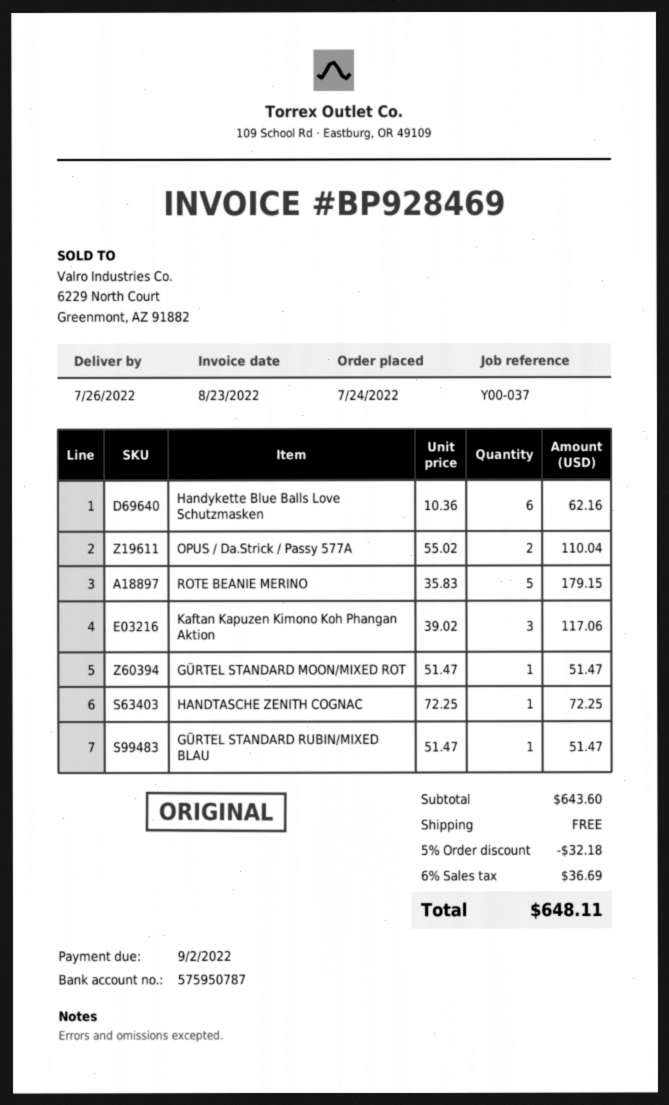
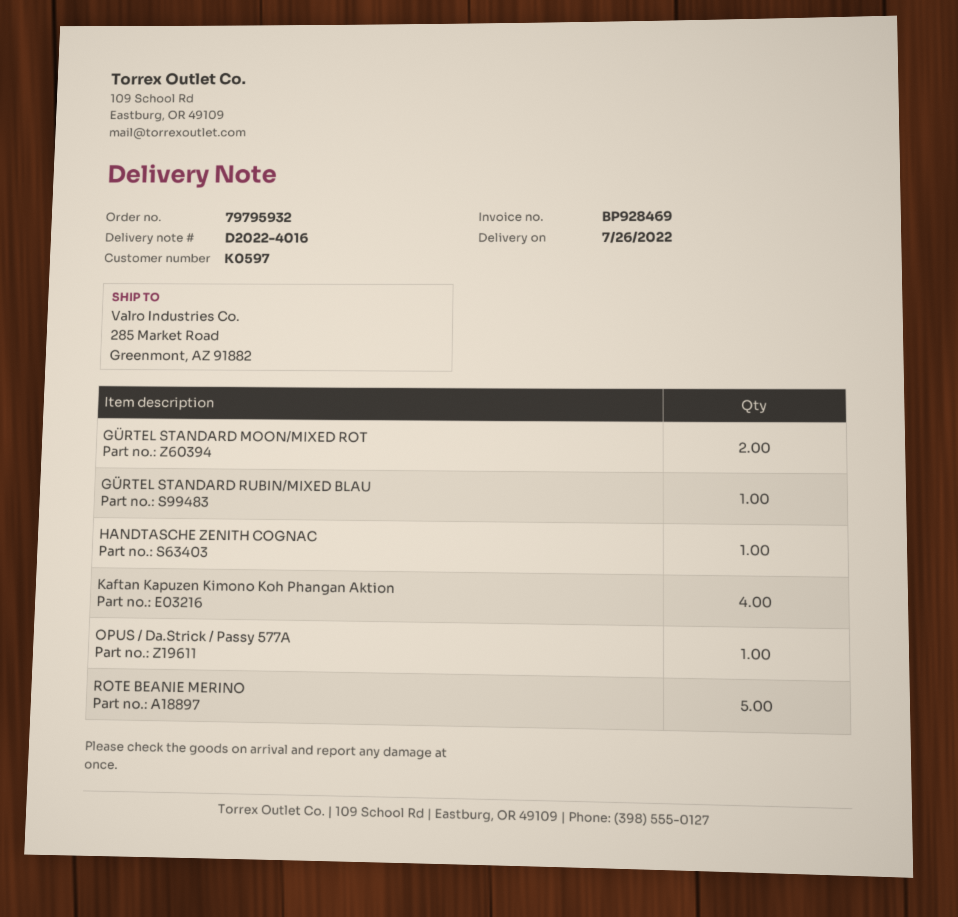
Handykette Blue Balls Love Schutzmasken: 6 -> none
OPUS / Da.Strick / Passy 577A: 2 -> 1
Kaftan Kapuzen Kimono Koh Phangan Aktion: 3 -> 4
GÜRTEL STANDARD MOON/MIXED ROT: 1 -> 2

